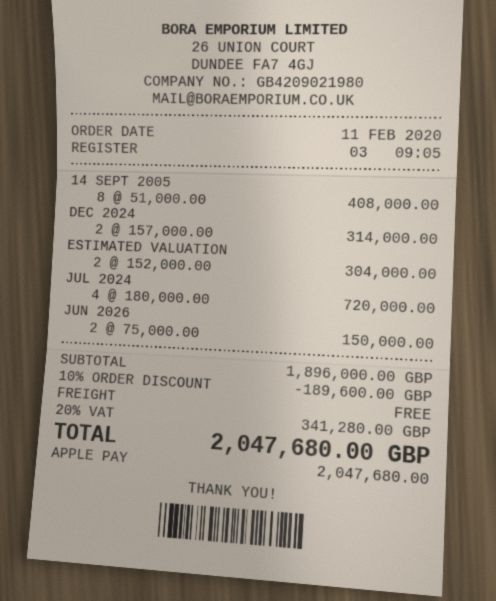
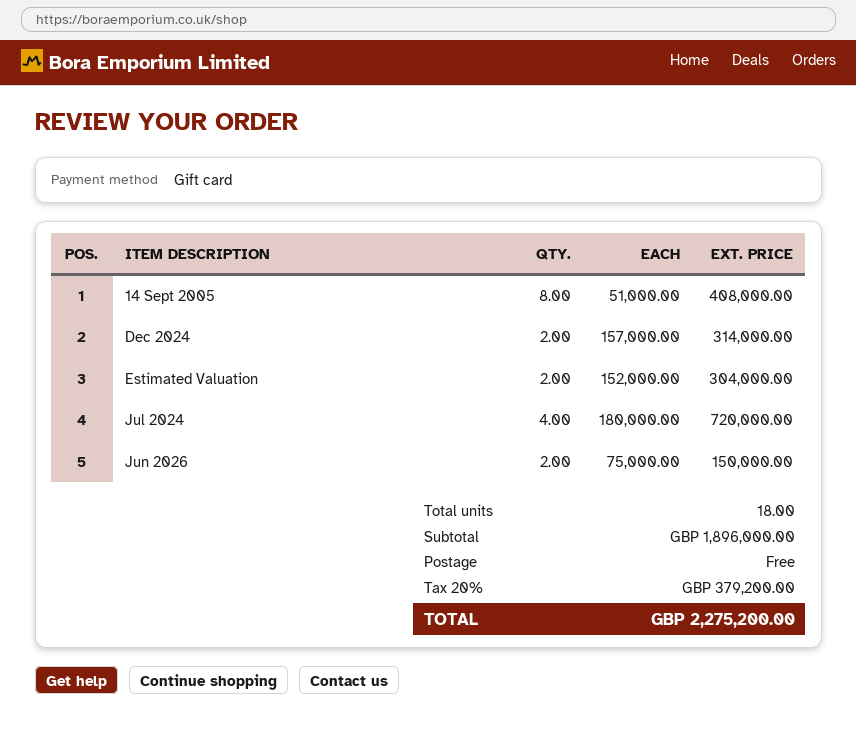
payment method: Apple Pay -> gift card
discount: 10% = 189600.00 -> none
tax: 20% = 341280.00 -> 20% = 379200.00
total: 2047680.00 -> 2275200.00

